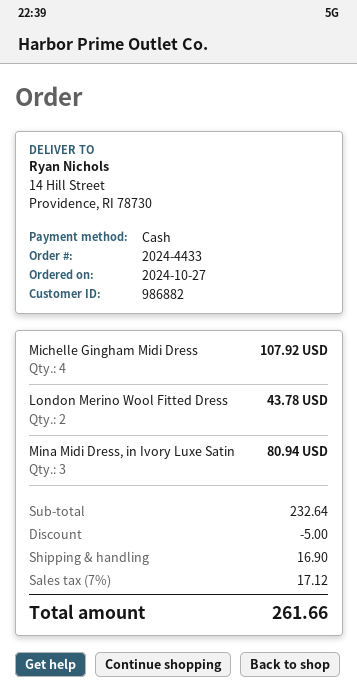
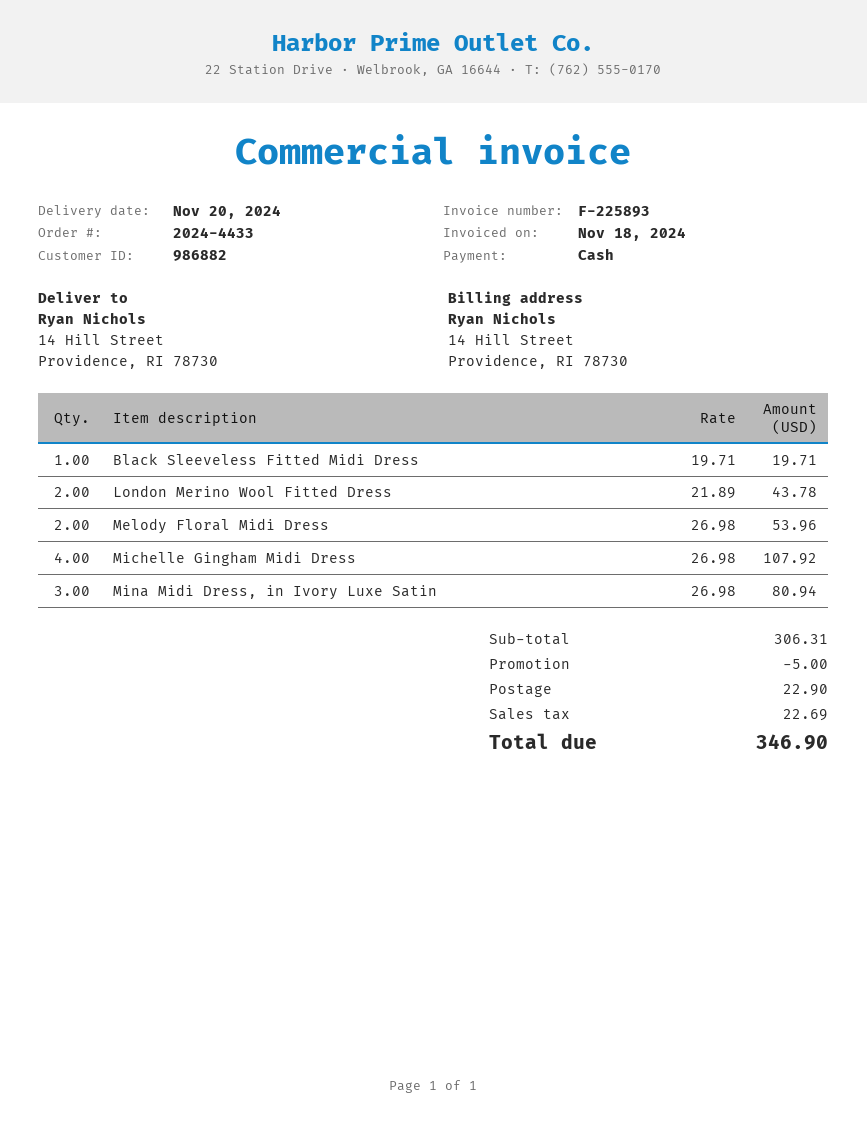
Black Sleeveless Fitted Midi Dress: none -> 1 for 19.71
Melody Floral Midi Dress: none -> 2 for 53.96
subtotal: 232.64 -> 306.31
shipping: 16.90 -> 22.90
tax: 17.12 -> 22.69
total: 261.66 -> 346.90

